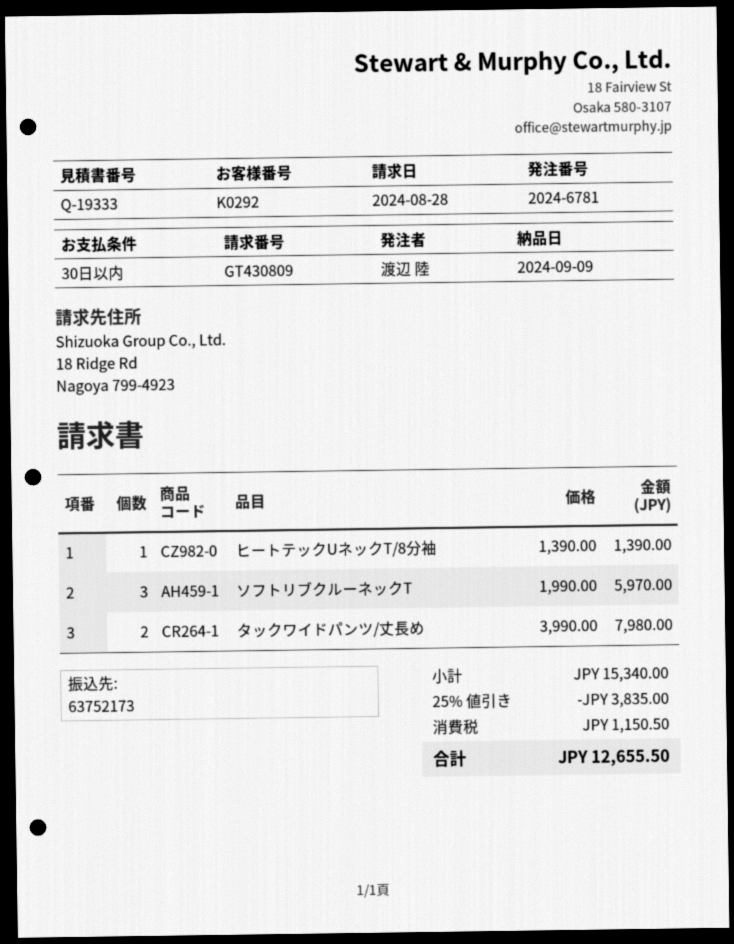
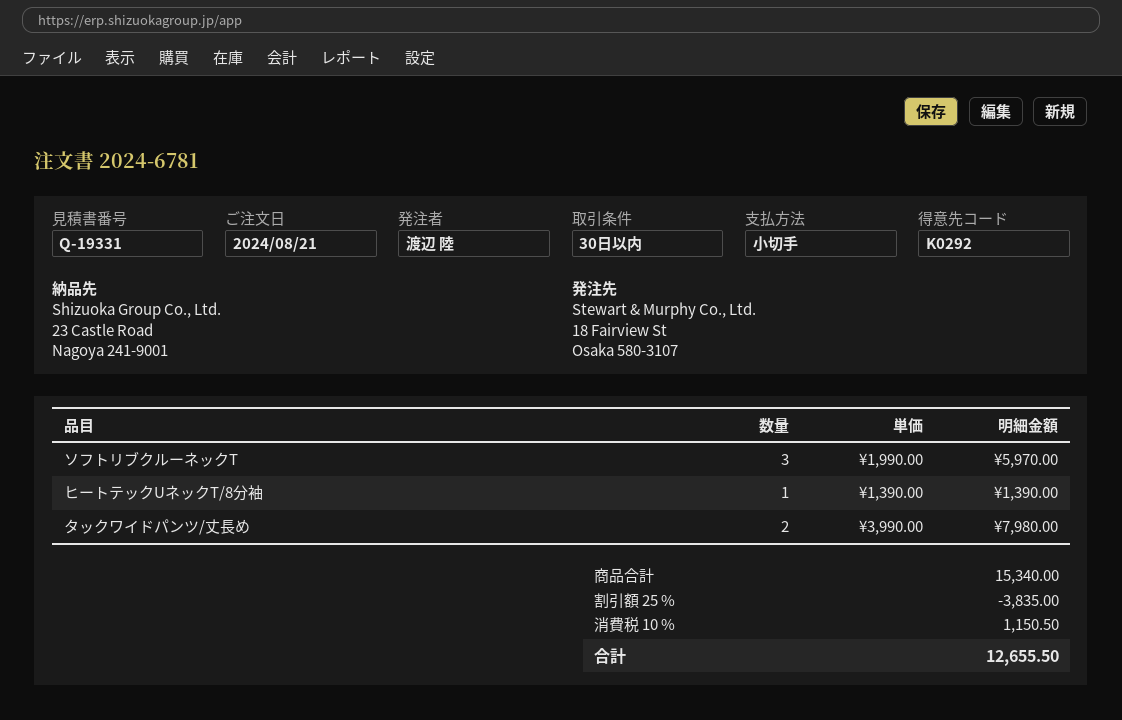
quote number: Q-19333 -> Q-19331

